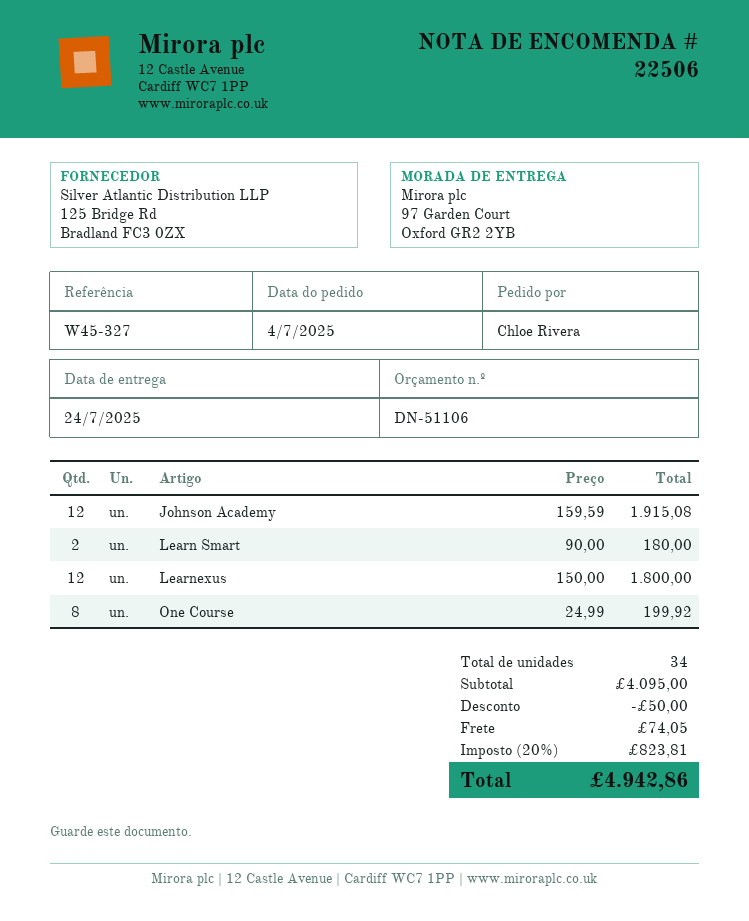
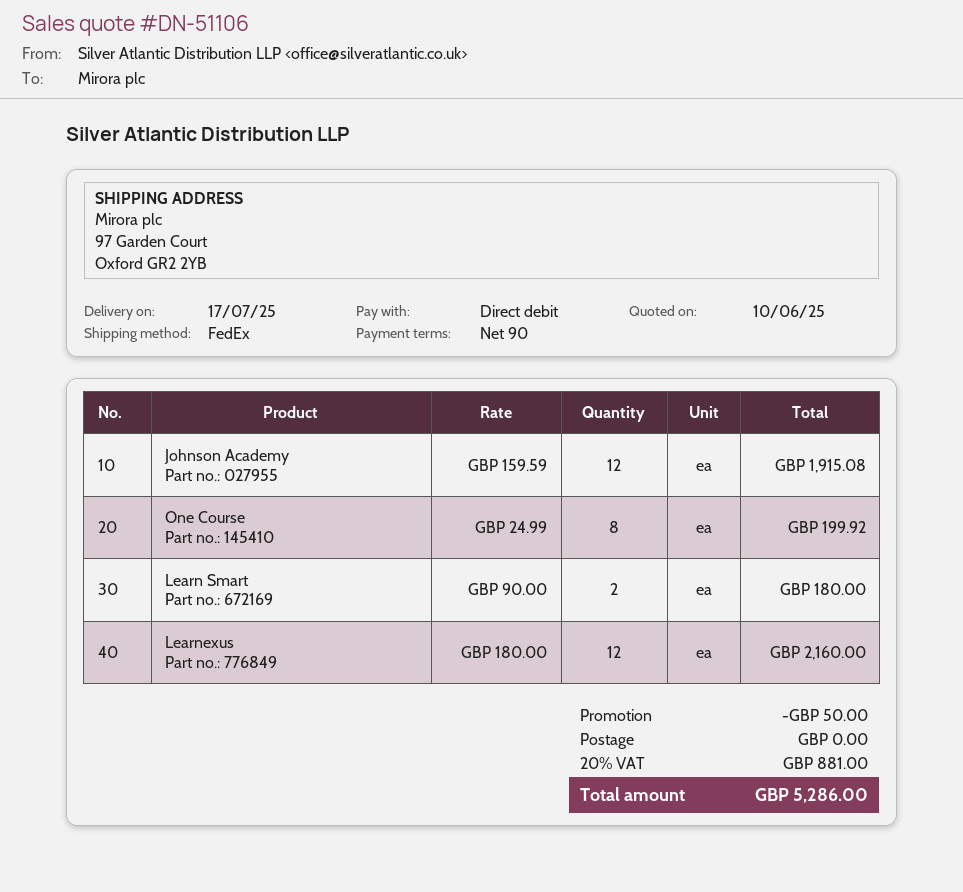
delivery date: 2025-07-24 -> 2025-07-17
Learnexus: 12 x 150.00 = 1800.00 -> 12 x 180.00 = 2160.00
shipping: 74.05 -> 0.00
tax: 20% = 823.81 -> 20% = 881.00
total: 4942.86 -> 5286.00

